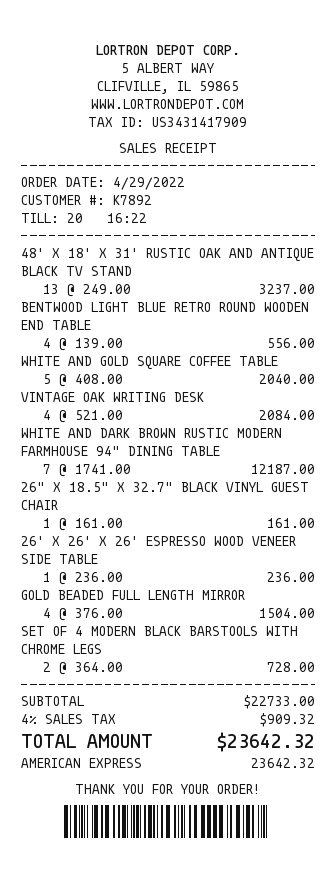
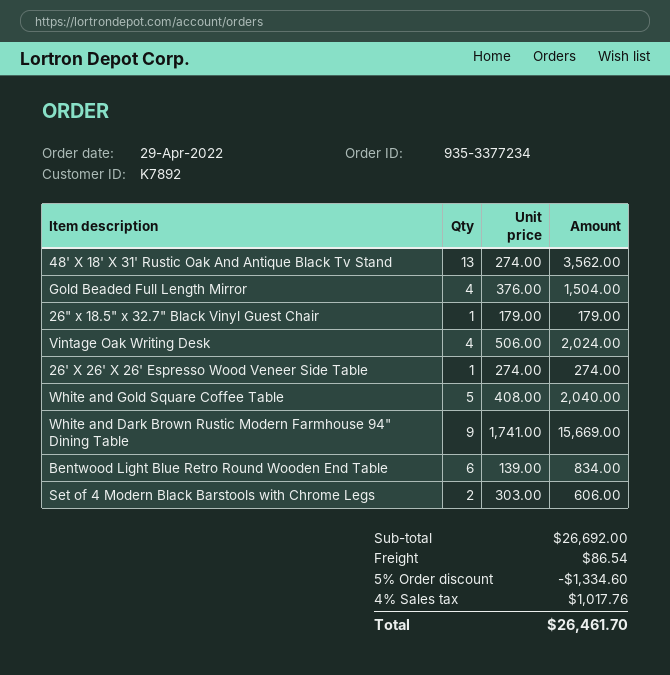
48' X 18' X 31' RUSTIC OAK AND ANTIQUE BLACK TV STAND: 13 x 249.00 = 3237.00 -> 13 x 274.00 = 3562.00
BENTWOOD LIGHT BLUE RETRO ROUND WOODEN END TABLE: 4 x 139.00 = 556.00 -> 6 x 139.00 = 834.00
VINTAGE OAK WRITING DESK: 4 x 521.00 = 2084.00 -> 4 x 506.00 = 2024.00
WHITE AND DARK BROWN RUSTIC MODERN FARMHOUSE 94" DINING TABLE: 7 x 1741.00 = 12187.00 -> 9 x 1741.00 = 15669.00
26" X 18.5" X 32.7" BLACK VINYL GUEST CHAIR: 1 x 161.00 = 161.00 -> 1 x 179.00 = 179.00
26' X 26' X 26' ESPRESSO WOOD VENEER SIDE TABLE: 1 x 236.00 = 236.00 -> 1 x 274.00 = 274.00
SET OF 4 MODERN BLACK BARSTOOLS WITH CHROME LEGS: 2 x 364.00 = 728.00 -> 2 x 303.00 = 606.00
subtotal: 22733.00 -> 26692.00
discount: none -> 5% = 1334.60
shipping: none -> 86.54
tax: 4% = 909.32 -> 4% = 1017.76
total: 23642.32 -> 26461.70

